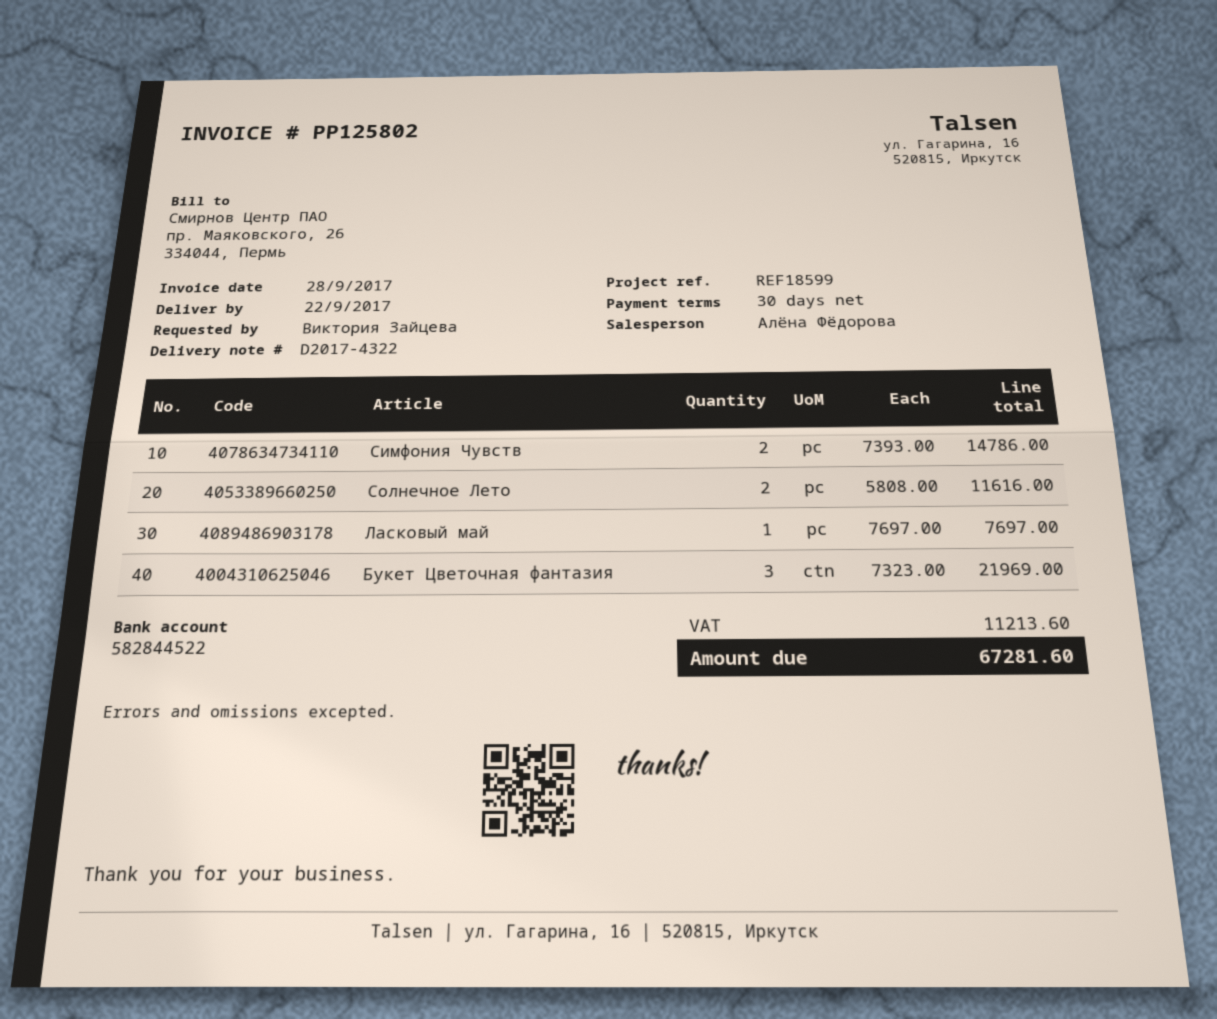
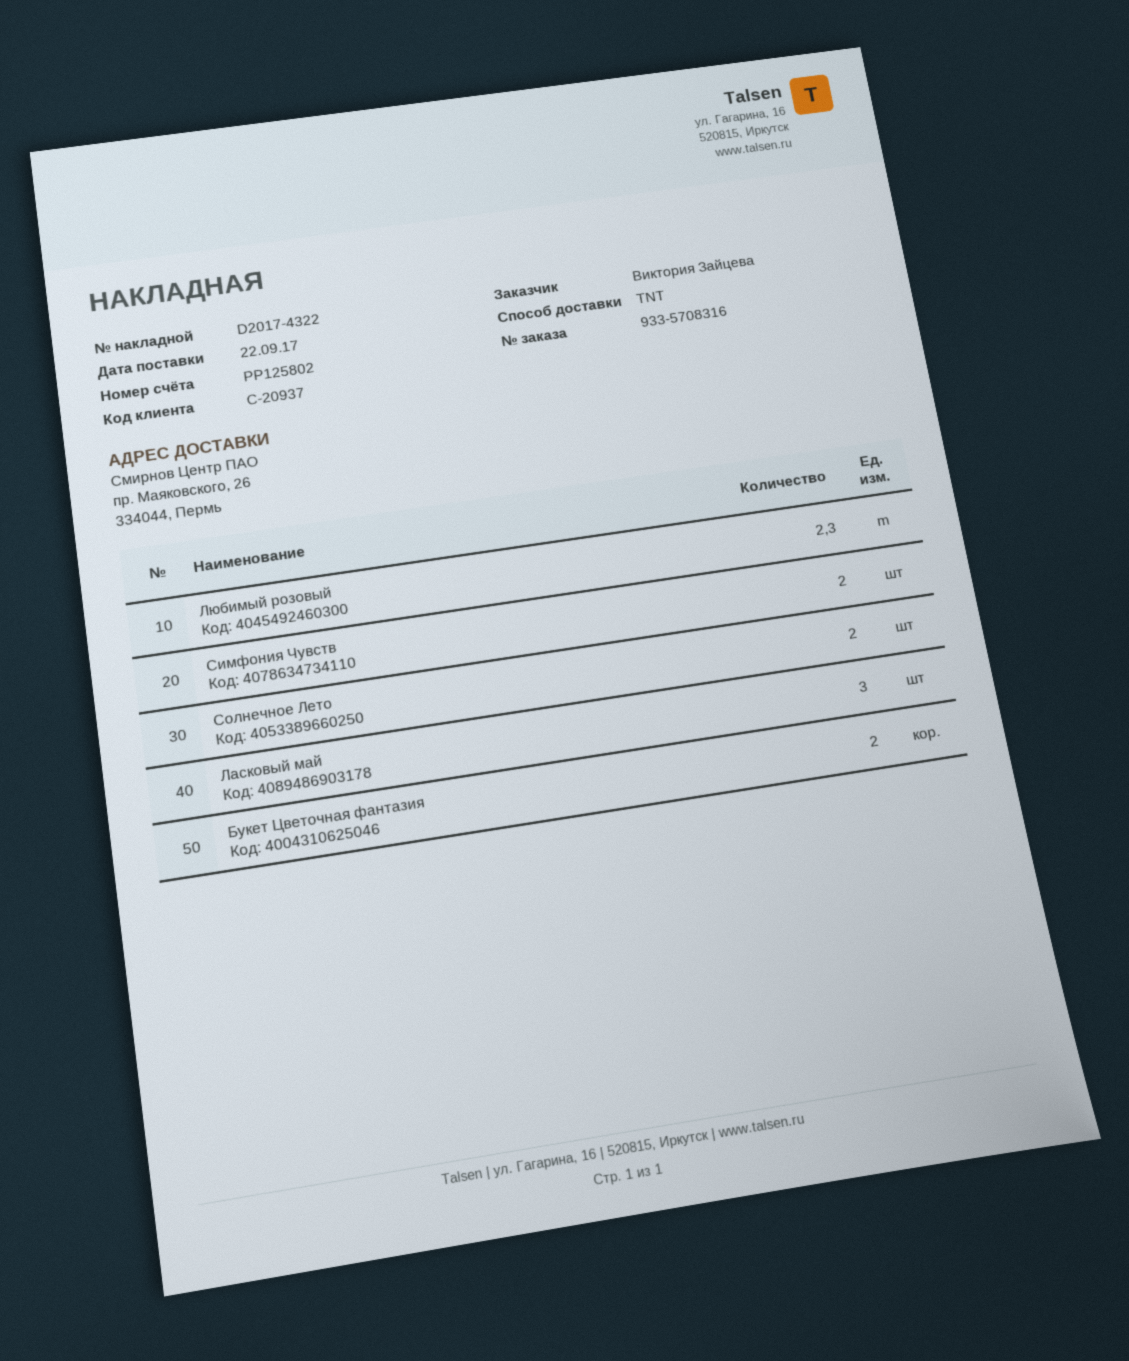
Ласковый май: 1 -> 3
Букет Цветочная фантазия: 3 -> 2
Любимый розовый: none -> 2.3

